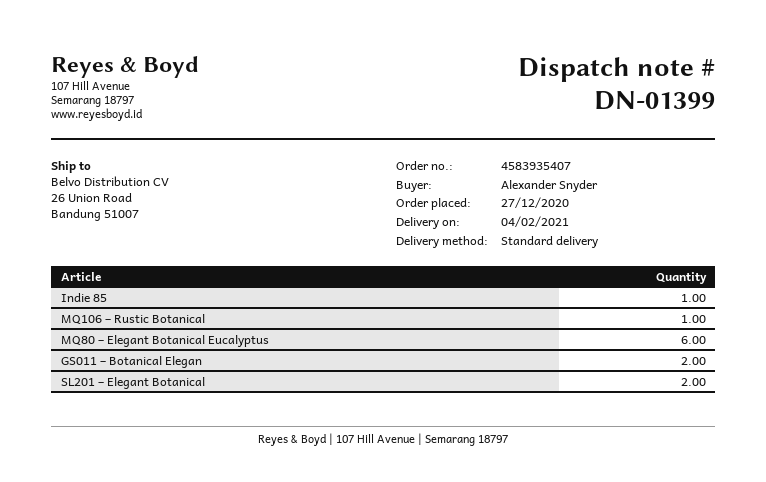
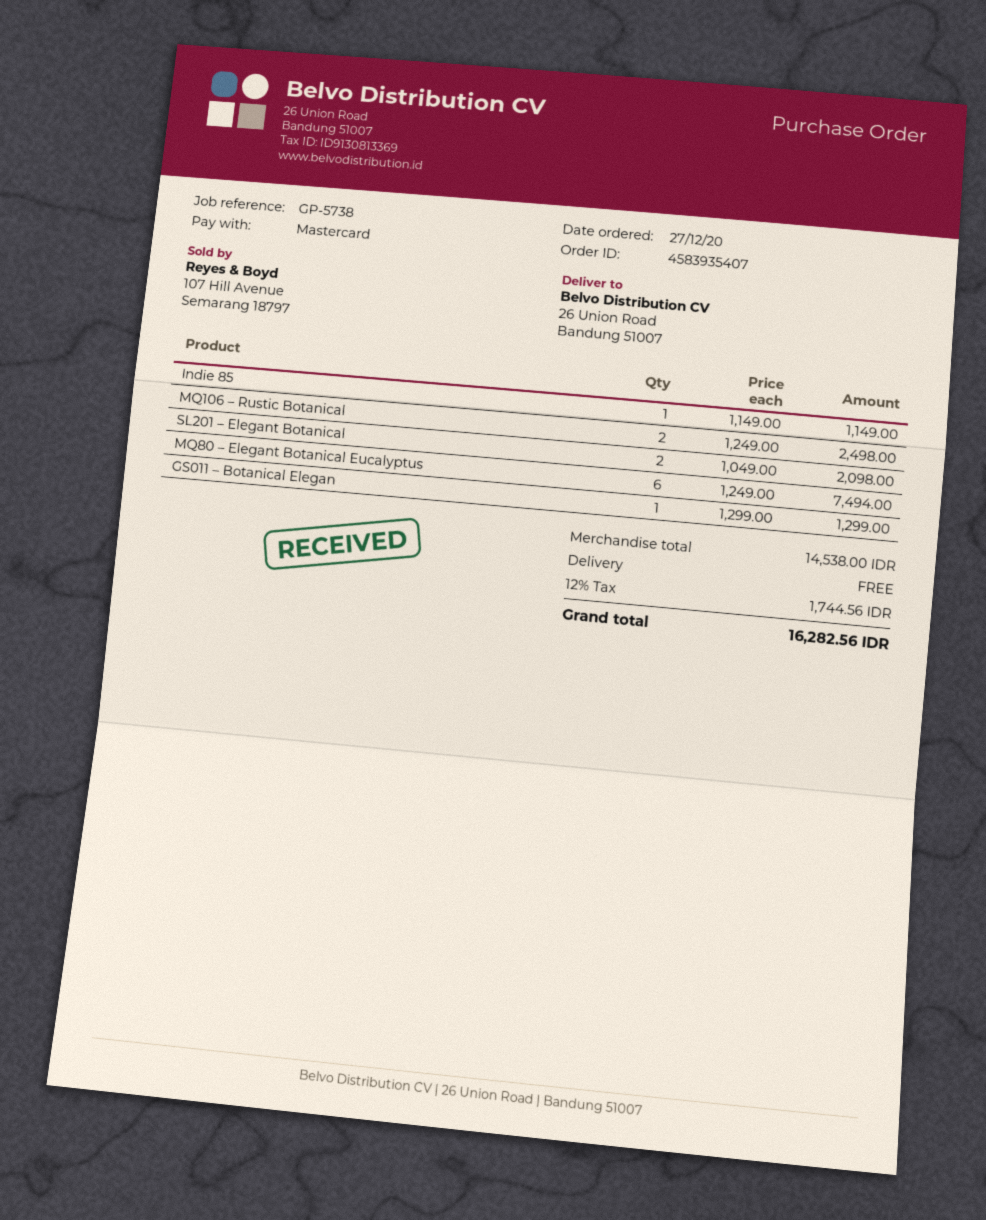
MQ106 – Rustic Botanical: 1 -> 2
GS011 – Botanical Elegan: 2 -> 1

